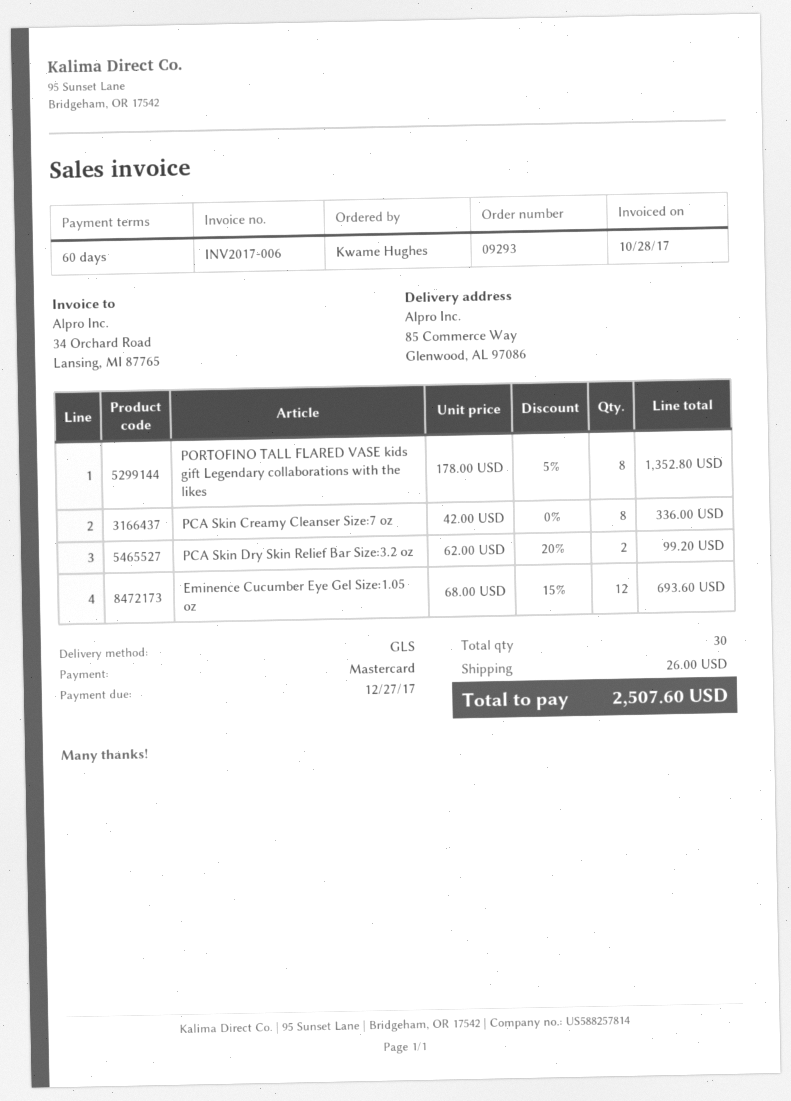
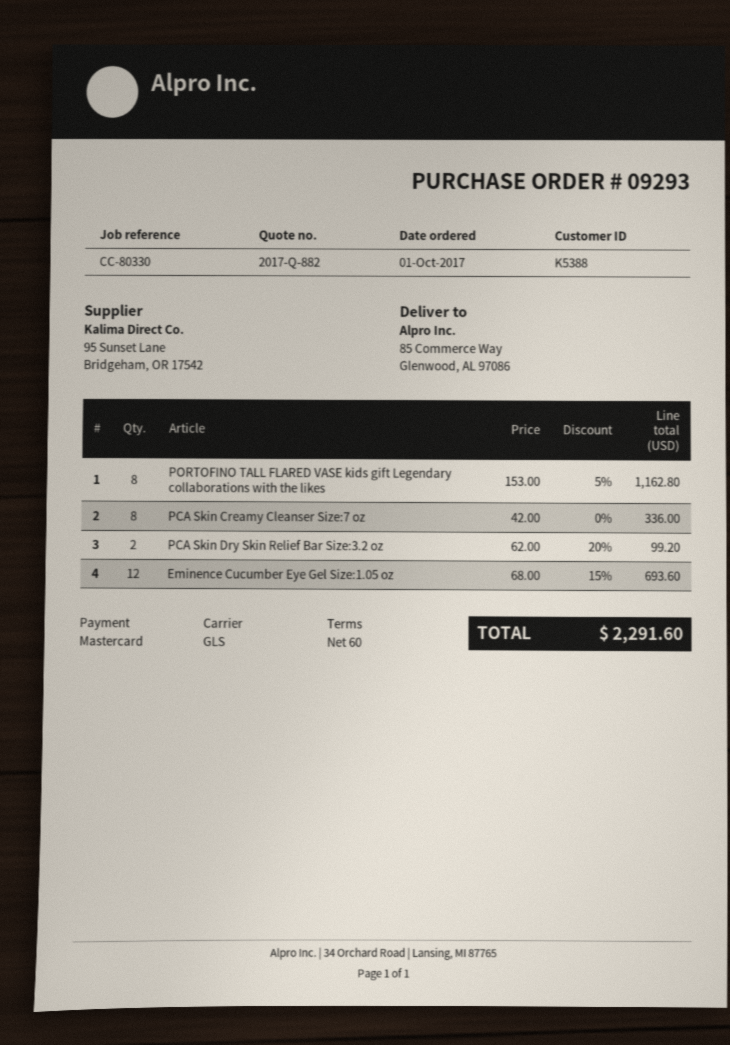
PORTOFINO TALL FLARED VASE kids gift Legendary collaborations with the likes: 8 x 178.00 - 5% = 1352.80 -> 8 x 153.00 - 5% = 1162.80
shipping: 26.00 -> none
total: 2507.60 -> 2291.60

